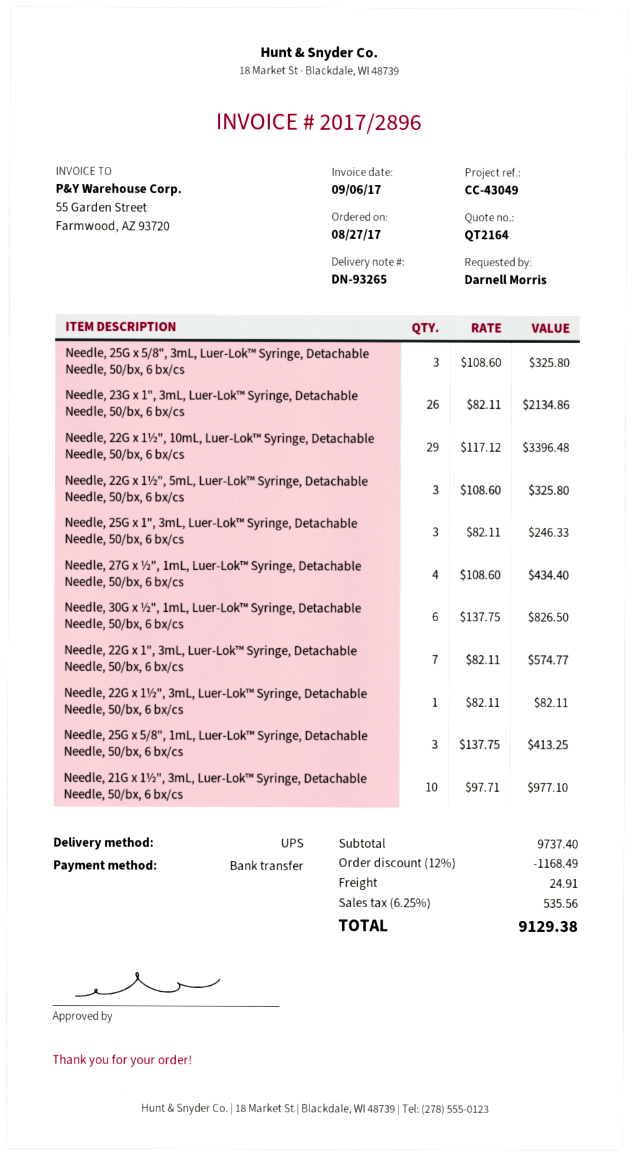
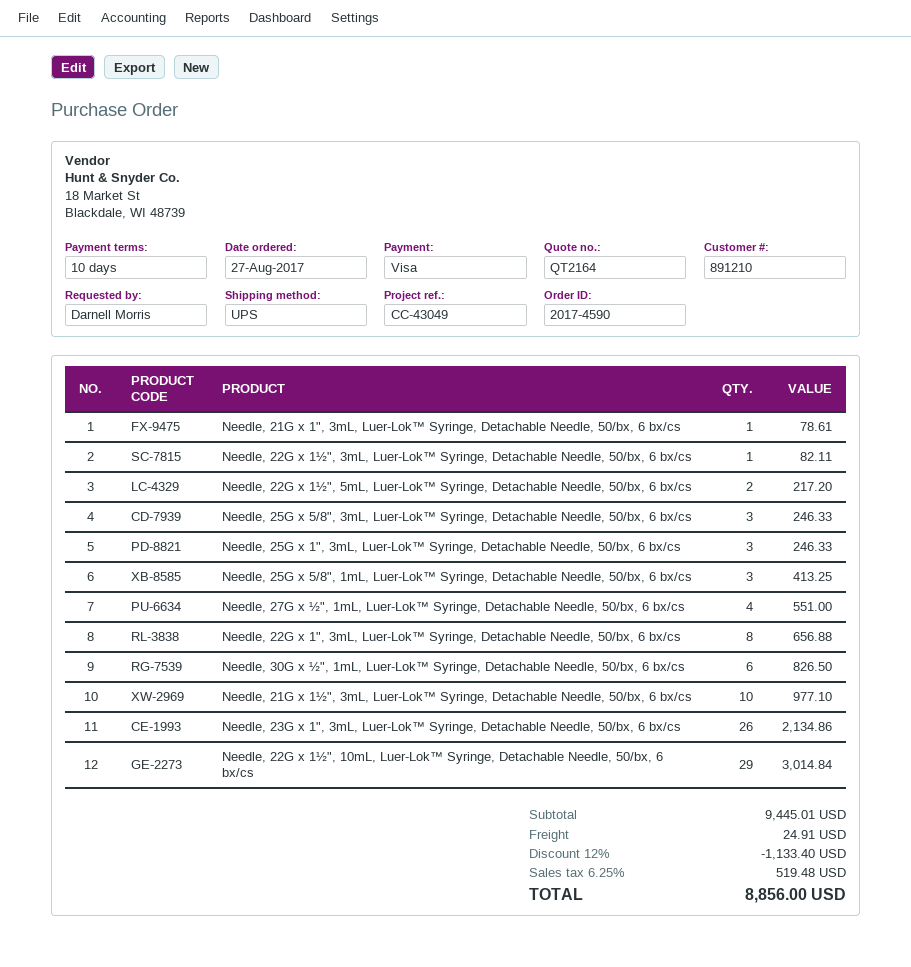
payment method: bank transfer -> Visa
Needle, 25G x 5/8", 3mL, Luer-Lok™ Syringe, Detachable Needle, 50/bx, 6 bx/cs: 3 for 325.80 -> 3 for 246.33
Needle, 22G x 1½", 10mL, Luer-Lok™ Syringe, Detachable Needle, 50/bx, 6 bx/cs: 29 for 3396.48 -> 29 for 3014.84
Needle, 22G x 1½", 5mL, Luer-Lok™ Syringe, Detachable Needle, 50/bx, 6 bx/cs: 3 for 325.80 -> 2 for 217.20
Needle, 27G x ½", 1mL, Luer-Lok™ Syringe, Detachable Needle, 50/bx, 6 bx/cs: 4 for 434.40 -> 4 for 551.00
Needle, 22G x 1", 3mL, Luer-Lok™ Syringe, Detachable Needle, 50/bx, 6 bx/cs: 7 for 574.77 -> 8 for 656.88
Needle, 21G x 1", 3mL, Luer-Lok™ Syringe, Detachable Needle, 50/bx, 6 bx/cs: none -> 1 for 78.61
subtotal: 9737.40 -> 9445.01
discount: 12% = 1168.49 -> 12% = 1133.40
tax: 6.25% = 535.56 -> 6.25% = 519.48
total: 9129.38 -> 8856.00

